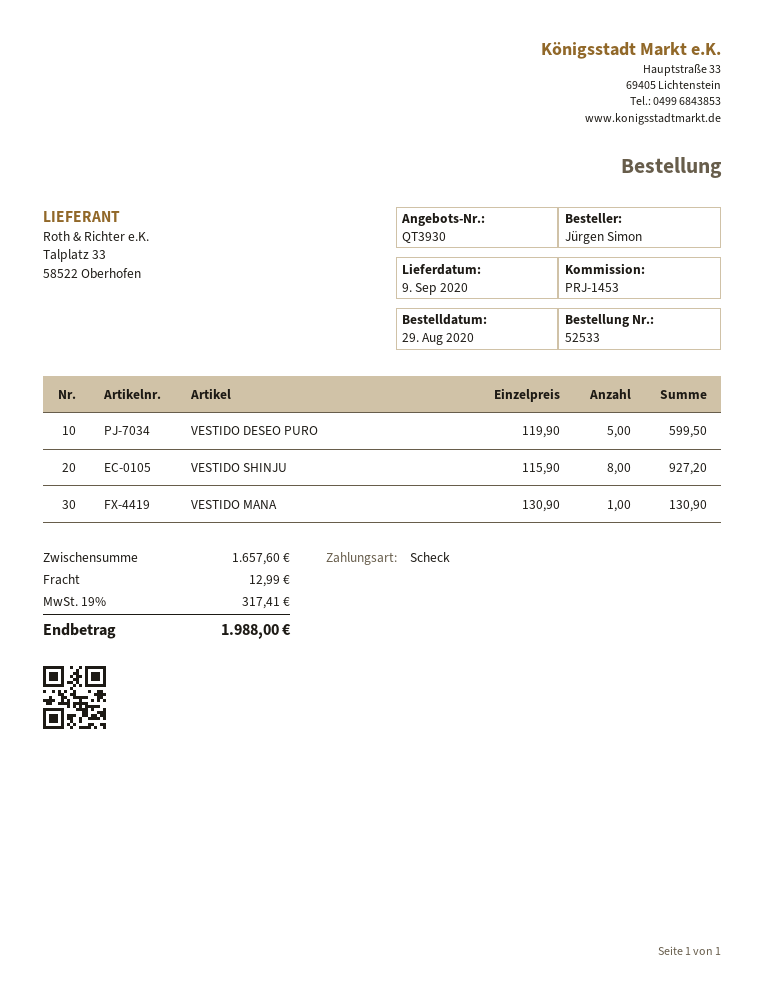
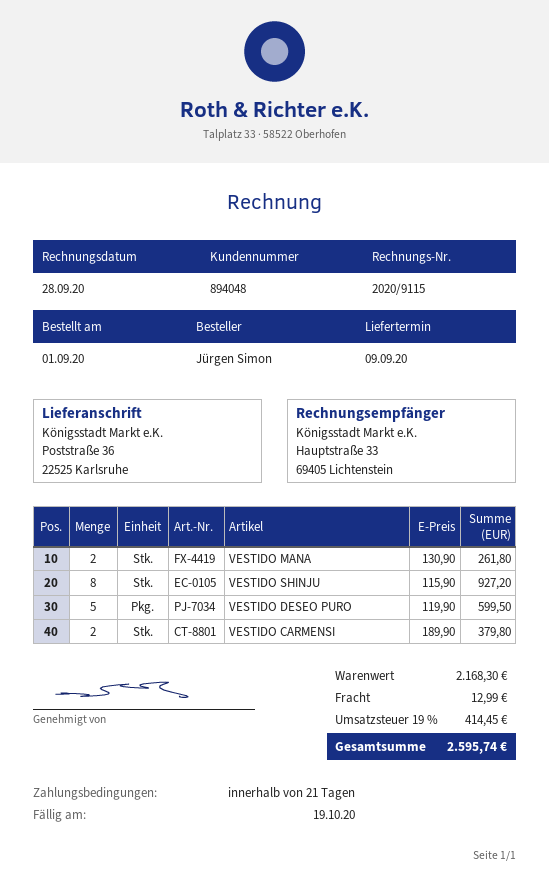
order date: 2020-08-29 -> 2020-09-01
VESTIDO MANA: 1 x 130.90 = 130.90 -> 2 x 130.90 = 261.80
VESTIDO CARMENSI: none -> 2 x 189.90 = 379.80
subtotal: 1657.60 -> 2168.30
tax: 19% = 317.41 -> 19% = 414.45
total: 1988.00 -> 2595.74

